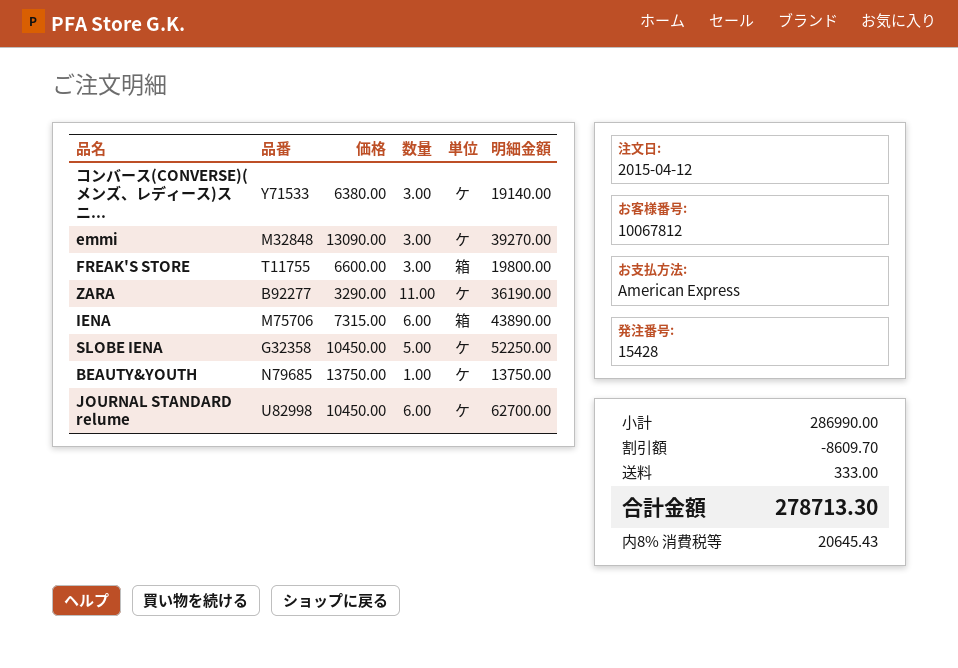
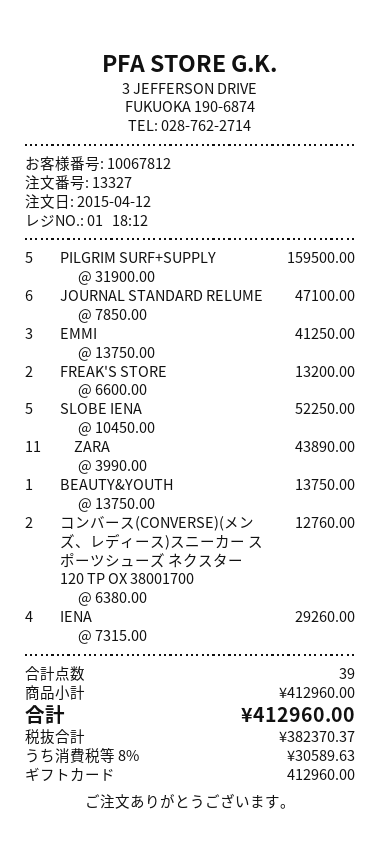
order number: 15428 -> 13327
payment method: American Express -> gift card
コンバース(CONVERSE)(メンズ、レディース)スニ...: 3 x 6380.00 = 19140.00 -> 2 x 6380.00 = 12760.00
emmi: 3 x 13090.00 = 39270.00 -> 3 x 13750.00 = 41250.00
FREAK'S STORE: 3 x 6600.00 = 19800.00 -> 2 x 6600.00 = 13200.00
ZARA: 11 x 3290.00 = 36190.00 -> 11 x 3990.00 = 43890.00
IENA: 6 x 7315.00 = 43890.00 -> 4 x 7315.00 = 29260.00
JOURNAL STANDARD relume: 6 x 10450.00 = 62700.00 -> 6 x 7850.00 = 47100.00
PILGRIM SURF+SUPPLY: none -> 5 x 31900.00 = 159500.00
subtotal: 286990.00 -> 412960.00
discount: 8609.70 -> none
shipping: 333.00 -> none
tax: 8% = 20645.43 -> 8% = 30589.63
total: 278713.30 -> 412960.00

